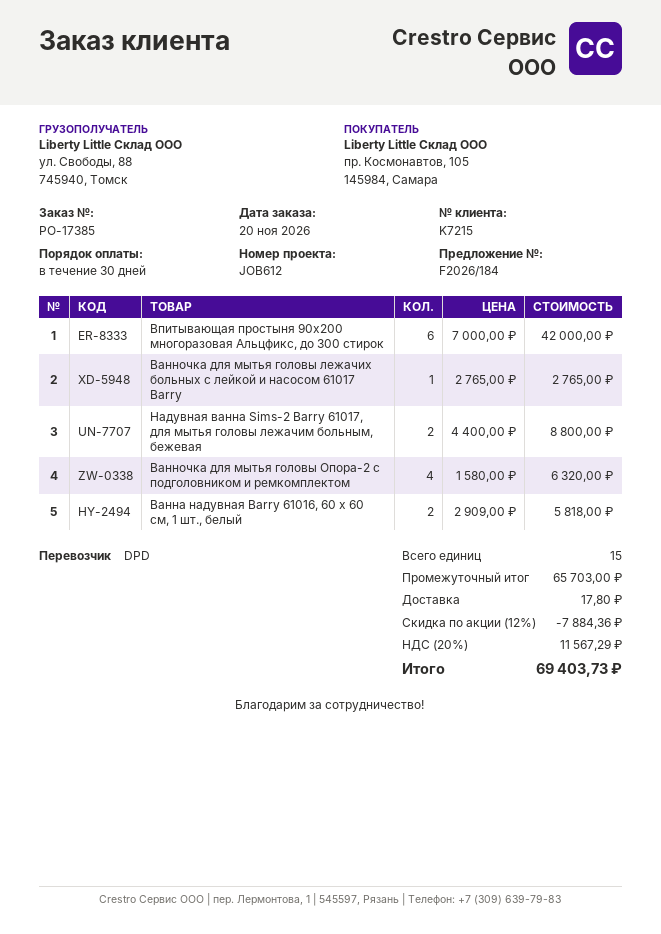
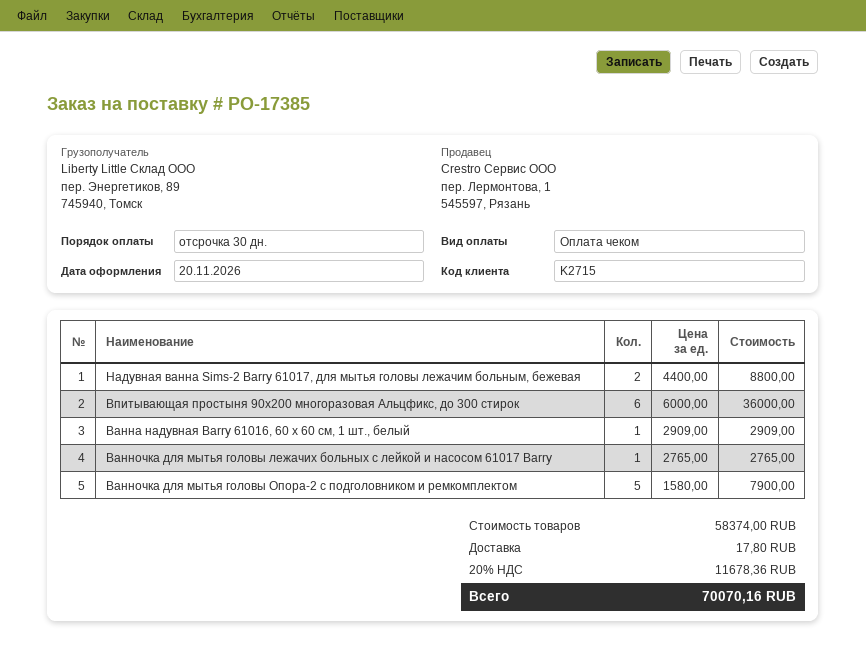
customer number: K7215 -> K2715
ship to: ул. Свободы, 88, 745940, Томск -> пер. Энергетиков, 89, 745940, Томск
Впитывающая простыня 90х200 многоразовая Альцфикс, до 300 стирок: 6 x 7000.00 = 42000.00 -> 6 x 6000.00 = 36000.00
Ванночка для мытья головы Опора-2 с подголовником и ремкомплектом: 4 x 1580.00 = 6320.00 -> 5 x 1580.00 = 7900.00
Ванна надувная Barry 61016, 60 х 60 см, 1 шт., белый: 2 x 2909.00 = 5818.00 -> 1 x 2909.00 = 2909.00
subtotal: 65703.00 -> 58374.00
discount: 12% = 7884.36 -> none
tax: 20% = 11567.29 -> 20% = 11678.36
total: 69403.73 -> 70070.16

